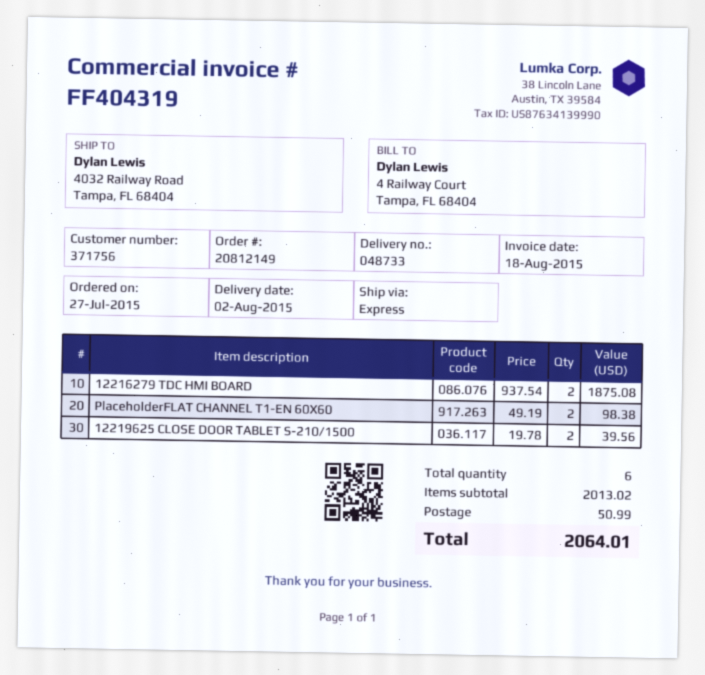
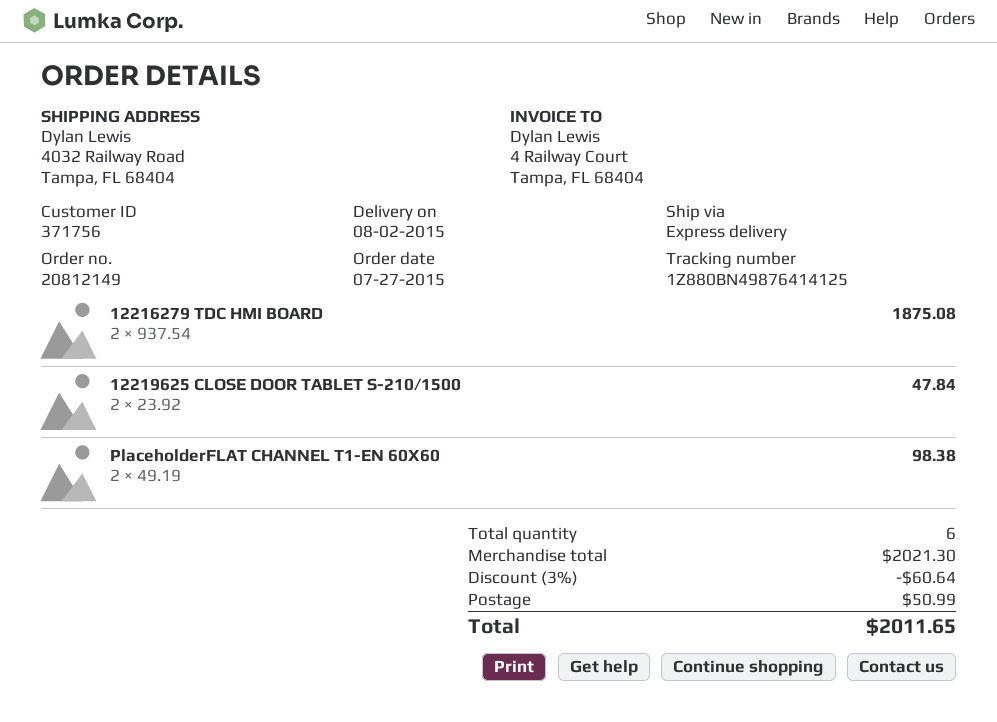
12219625 CLOSE DOOR TABLET S-210/1500: 2 x 19.78 = 39.56 -> 2 x 23.92 = 47.84
subtotal: 2013.02 -> 2021.30
discount: none -> 3% = 60.64
total: 2064.01 -> 2011.65

